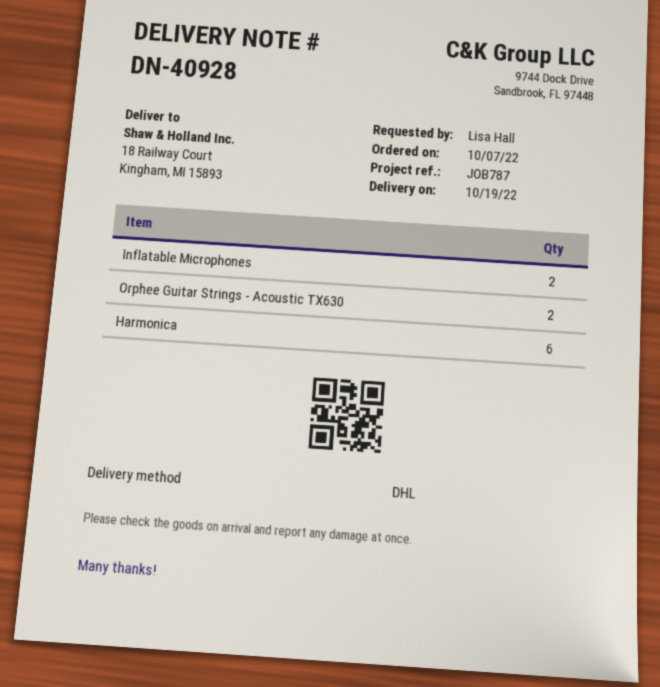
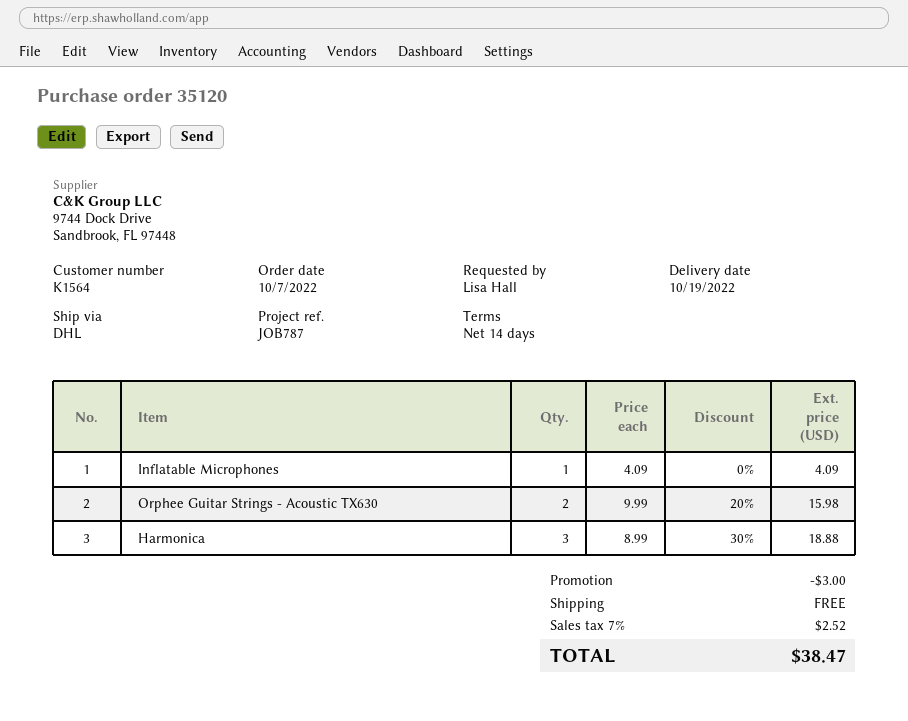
Inflatable Microphones: 2 -> 1
Harmonica: 6 -> 3

